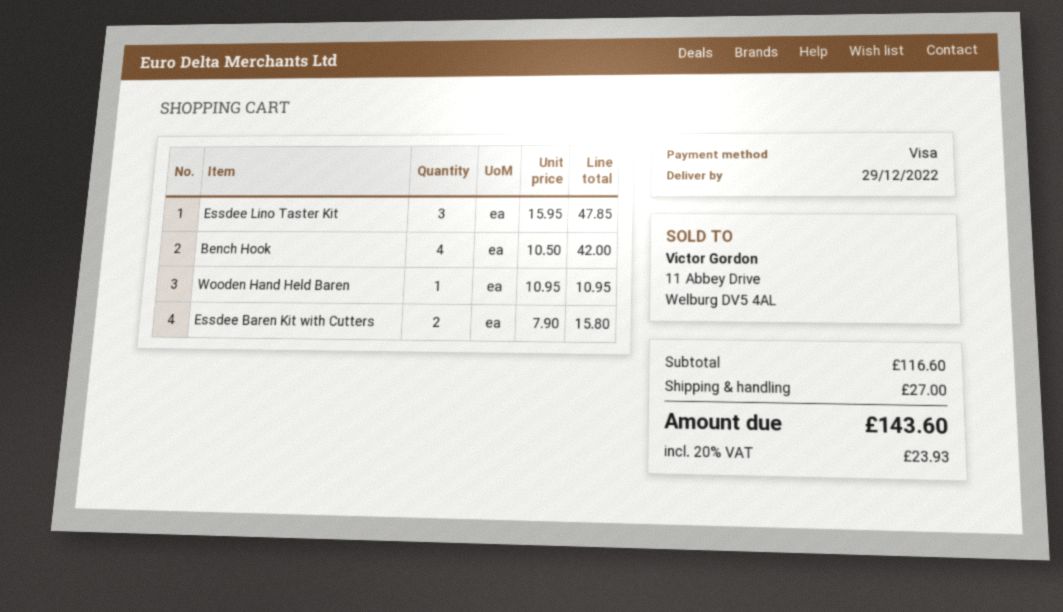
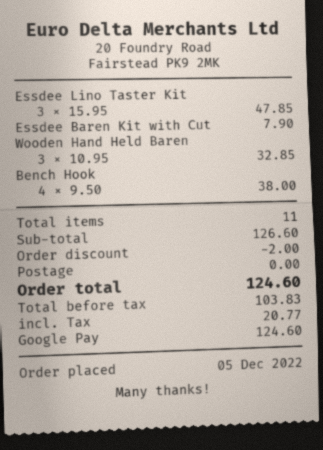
payment method: Visa -> Google Pay
Bench Hook: 4 x 10.50 = 42.00 -> 4 x 9.50 = 38.00
Wooden Hand Held Baren: 1 x 10.95 = 10.95 -> 3 x 10.95 = 32.85
Essdee Baren Kit with Cutters: 2 x 7.90 = 15.80 -> 1 x 7.90 = 7.90
subtotal: 116.60 -> 126.60
discount: none -> 2.00
shipping: 27.00 -> 0.00
tax: 23.93 -> 20.77
total: 143.60 -> 124.60

